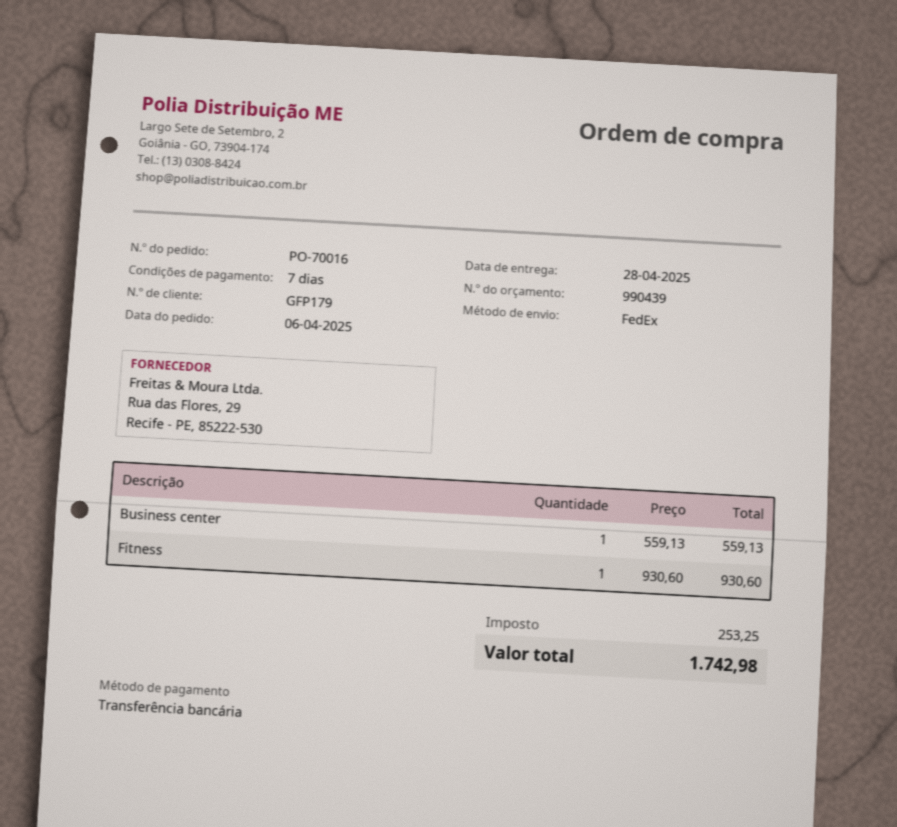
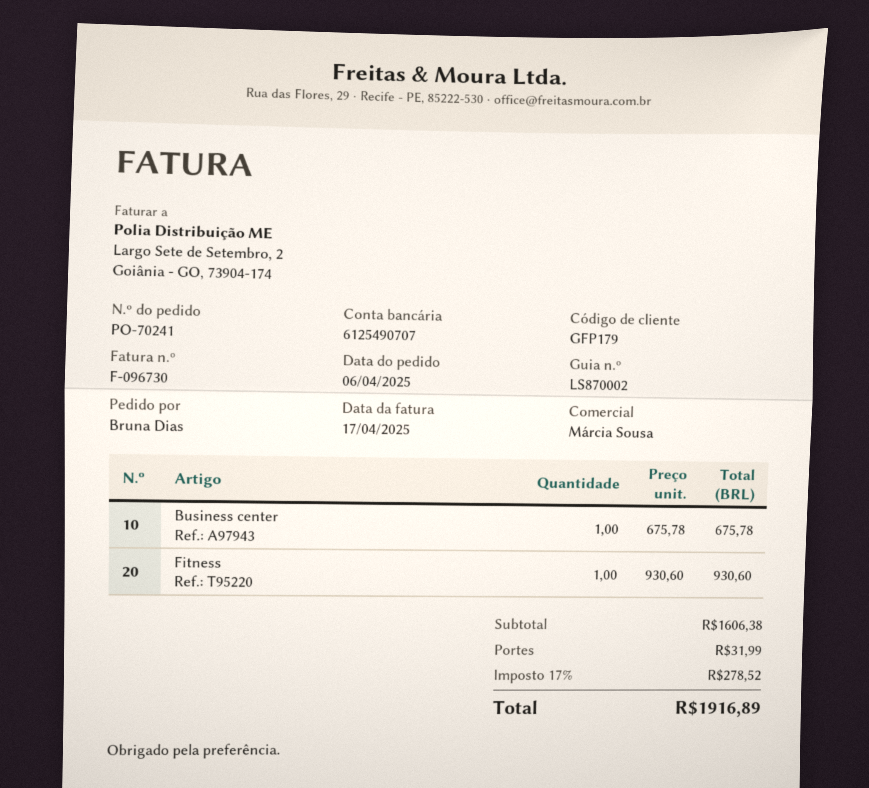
order number: PO-70016 -> PO-70241
Business center: 1 x 559.13 = 559.13 -> 1 x 675.78 = 675.78
shipping: none -> 31.99
tax: 253.25 -> 278.52
total: 1742.98 -> 1916.89

